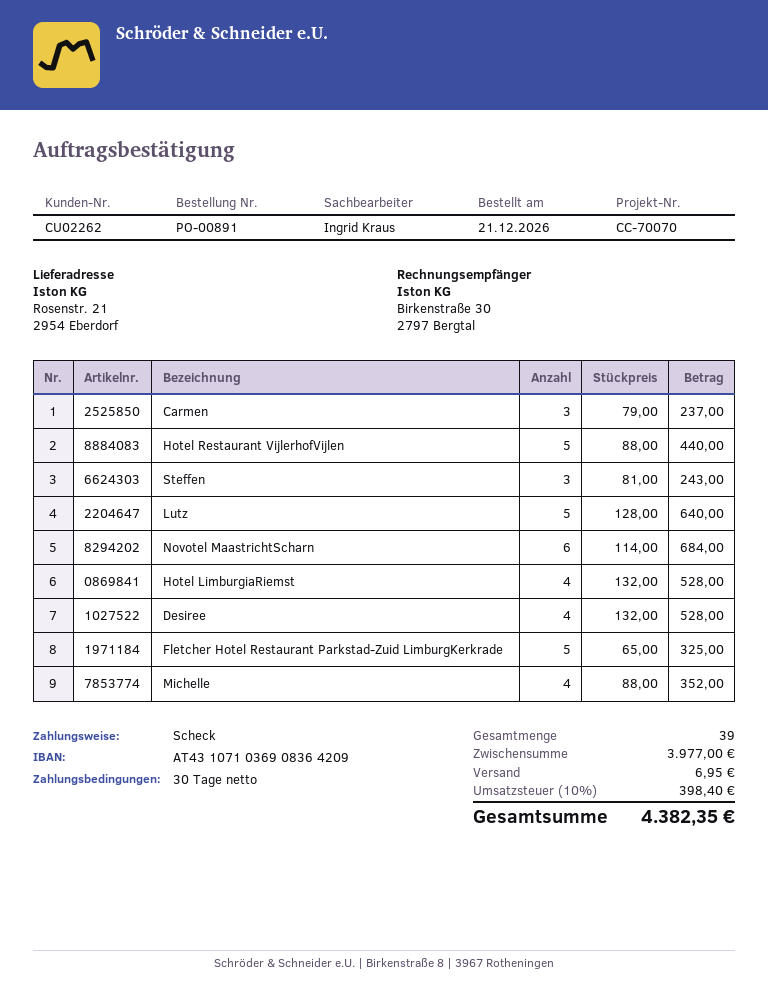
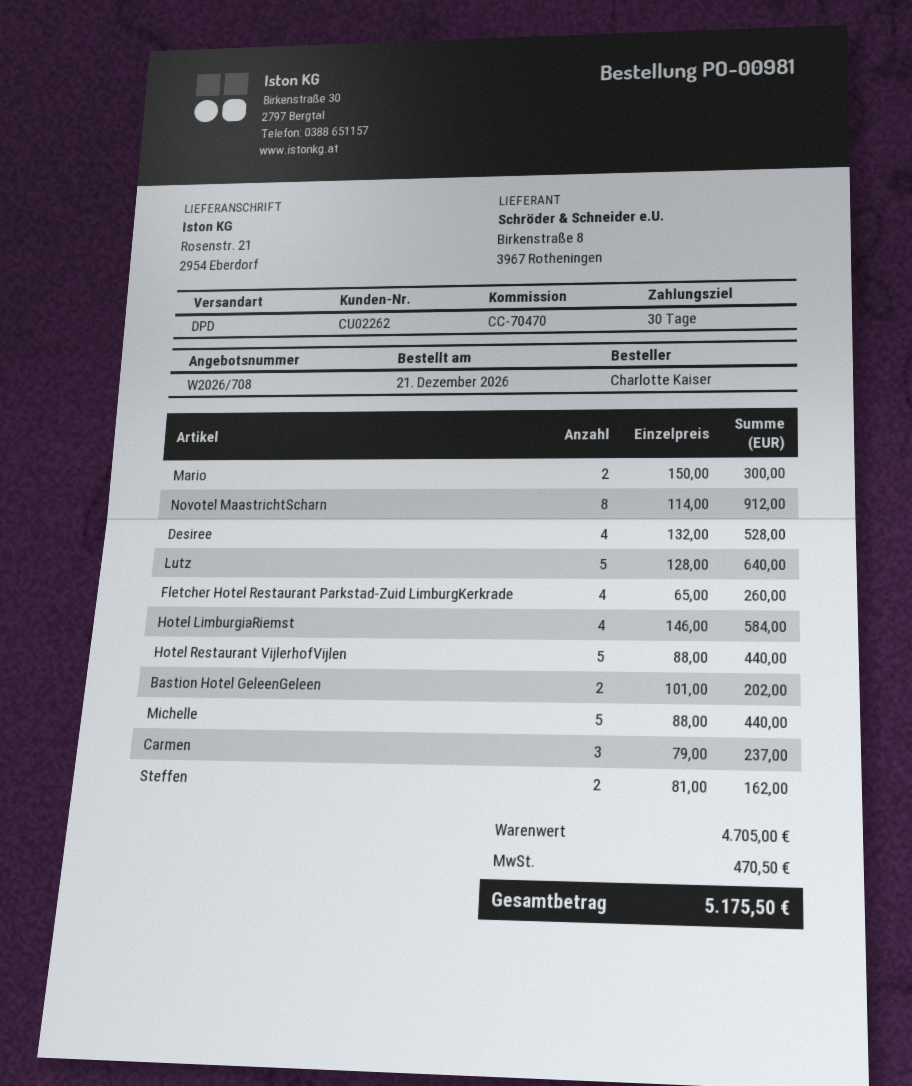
order number: PO-00891 -> PO-00981
reference: CC-70070 -> CC-70470
Steffen: 3 x 81.00 = 243.00 -> 2 x 81.00 = 162.00
Novotel MaastrichtScharn: 6 x 114.00 = 684.00 -> 8 x 114.00 = 912.00
Hotel LimburgiaRiemst: 4 x 132.00 = 528.00 -> 4 x 146.00 = 584.00
Fletcher Hotel Restaurant Parkstad-Zuid LimburgKerkrade: 5 x 65.00 = 325.00 -> 4 x 65.00 = 260.00
Michelle: 4 x 88.00 = 352.00 -> 5 x 88.00 = 440.00
Mario: none -> 2 x 150.00 = 300.00
Bastion Hotel GeleenGeleen: none -> 2 x 101.00 = 202.00
subtotal: 3977.00 -> 4705.00
shipping: 6.95 -> none
tax: 398.40 -> 470.50
total: 4382.35 -> 5175.50

